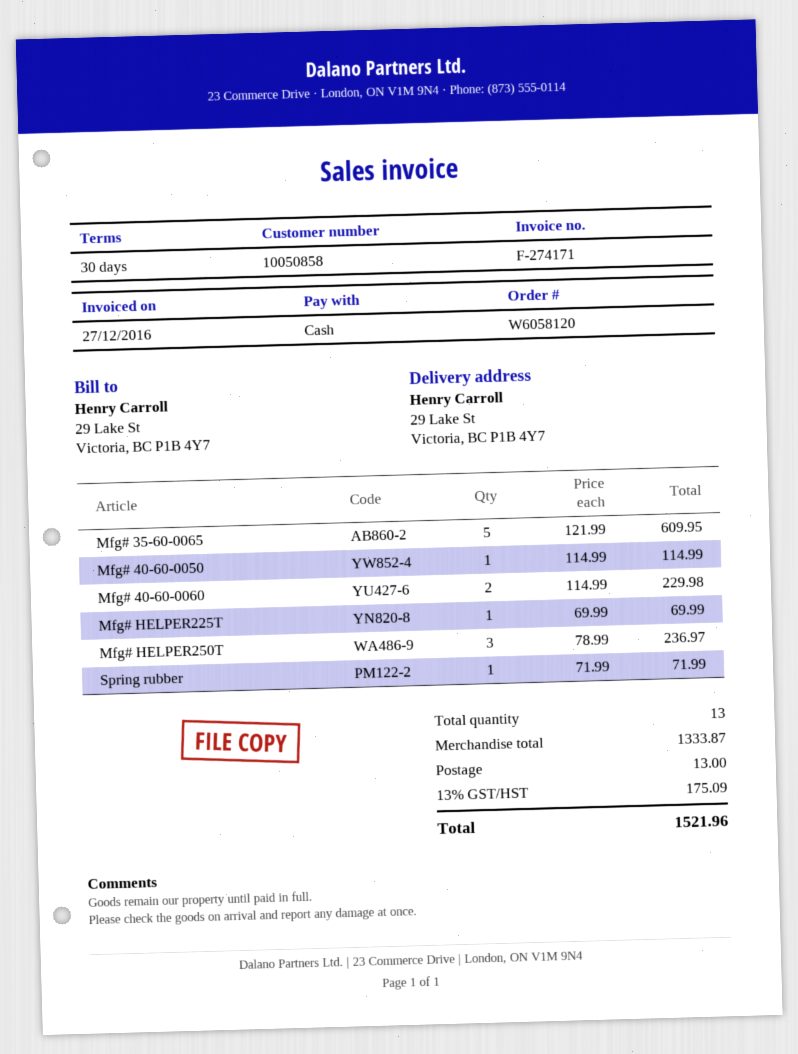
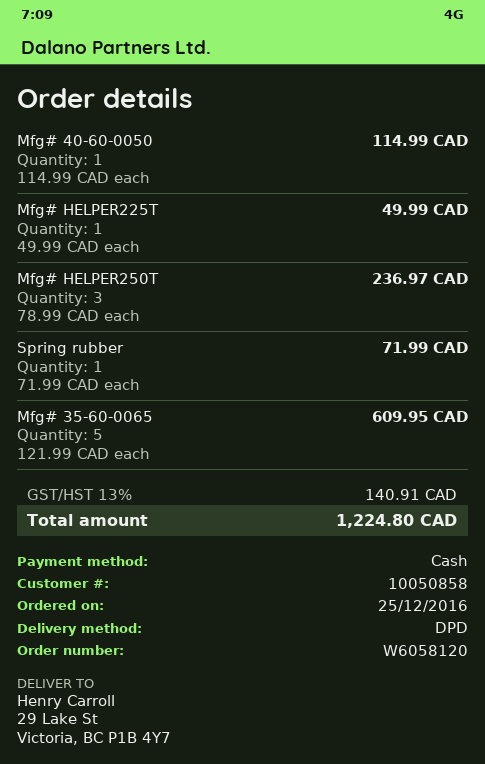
Mfg# 40-60-0060: 2 x 114.99 = 229.98 -> none
Mfg# HELPER225T: 1 x 69.99 = 69.99 -> 1 x 49.99 = 49.99
shipping: 13.00 -> none
tax: 13% = 175.09 -> 13% = 140.91
total: 1521.96 -> 1224.80

